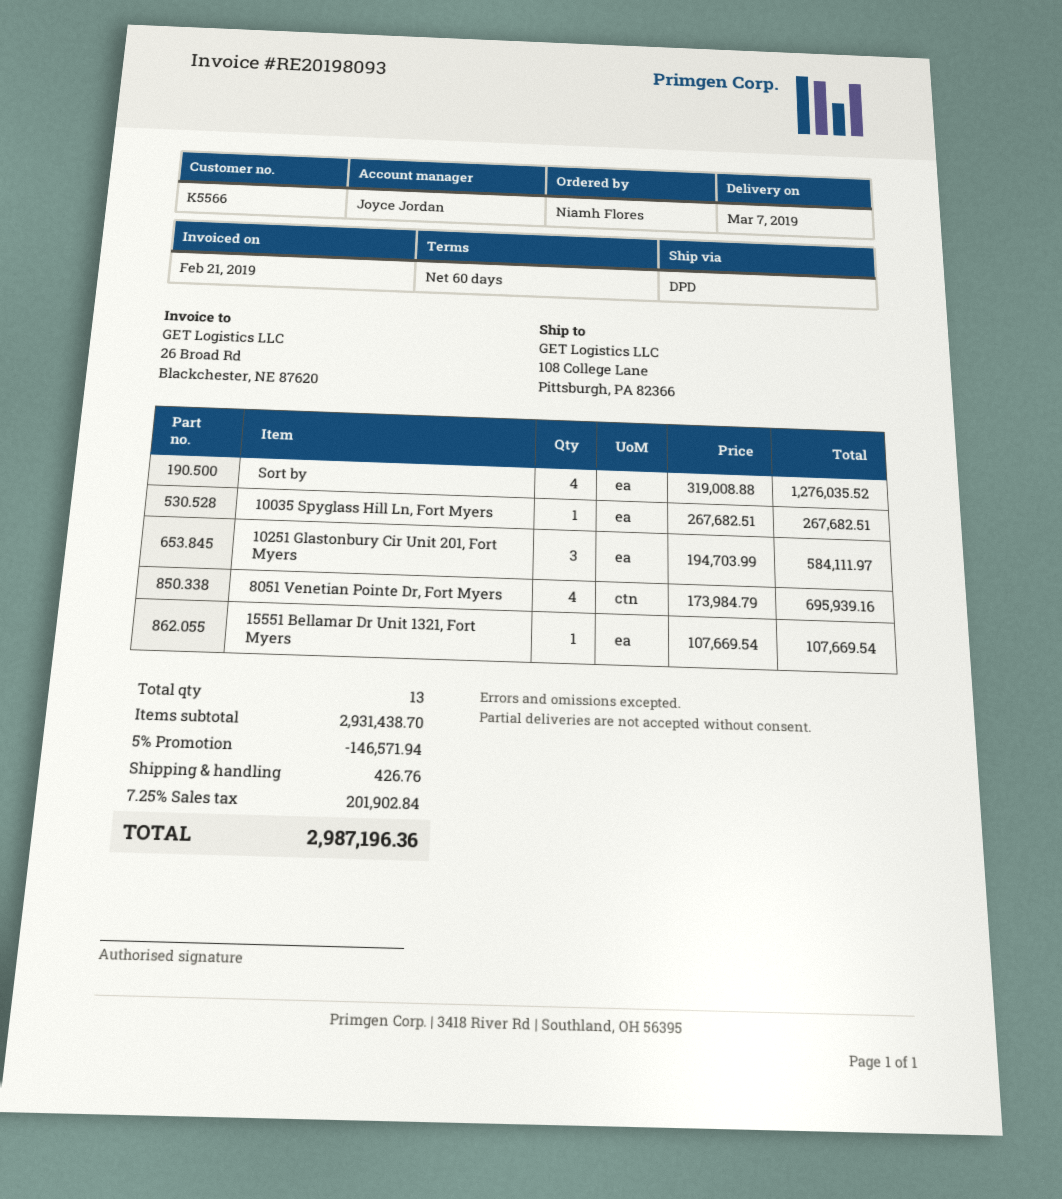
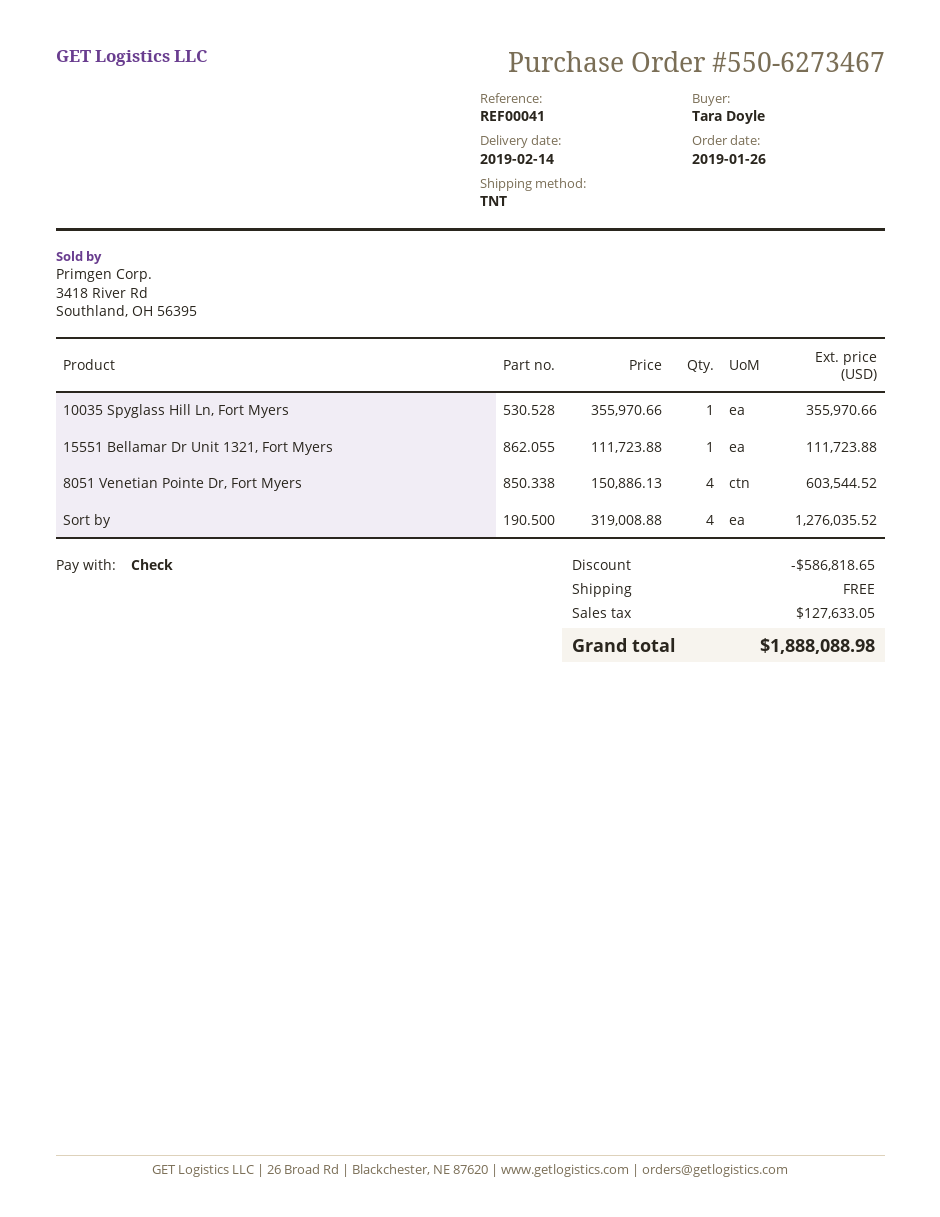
delivery date: 2019-03-07 -> 2019-02-14
ordered by: Niamh Flores -> Tara Doyle
shipping method: DPD -> TNT
10035 Spyglass Hill Ln, Fort Myers: 1 x 267682.51 = 267682.51 -> 1 x 355970.66 = 355970.66
10251 Glastonbury Cir Unit 201, Fort Myers: 3 x 194703.99 = 584111.97 -> none
8051 Venetian Pointe Dr, Fort Myers: 4 x 173984.79 = 695939.16 -> 4 x 150886.13 = 603544.52
15551 Bellamar Dr Unit 1321, Fort Myers: 1 x 107669.54 = 107669.54 -> 1 x 111723.88 = 111723.88
discount: 146571.94 -> 586818.65
shipping: 426.76 -> 0.00
tax: 201902.84 -> 127633.05
total: 2987196.36 -> 1888088.98

